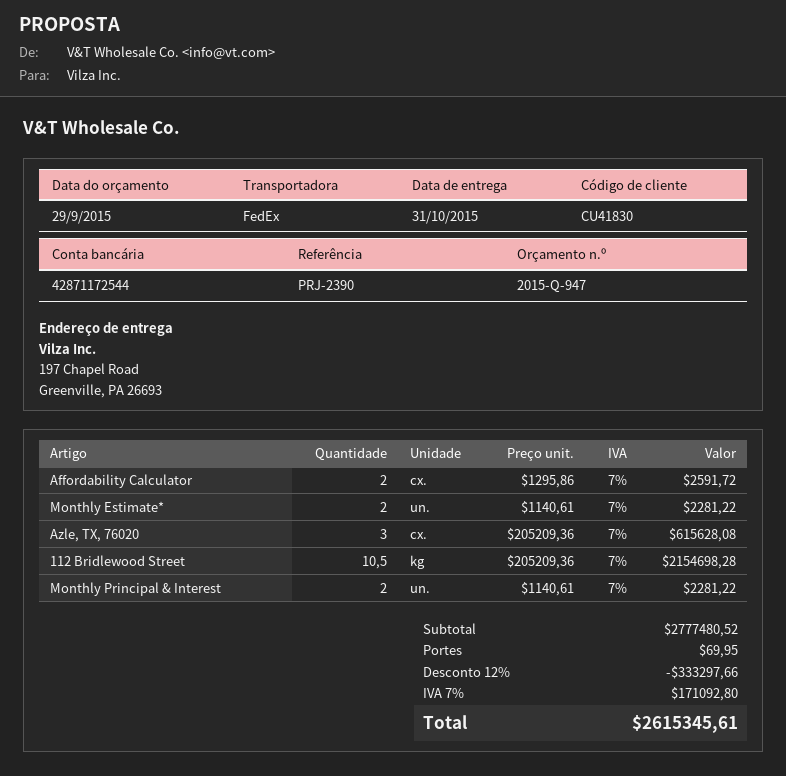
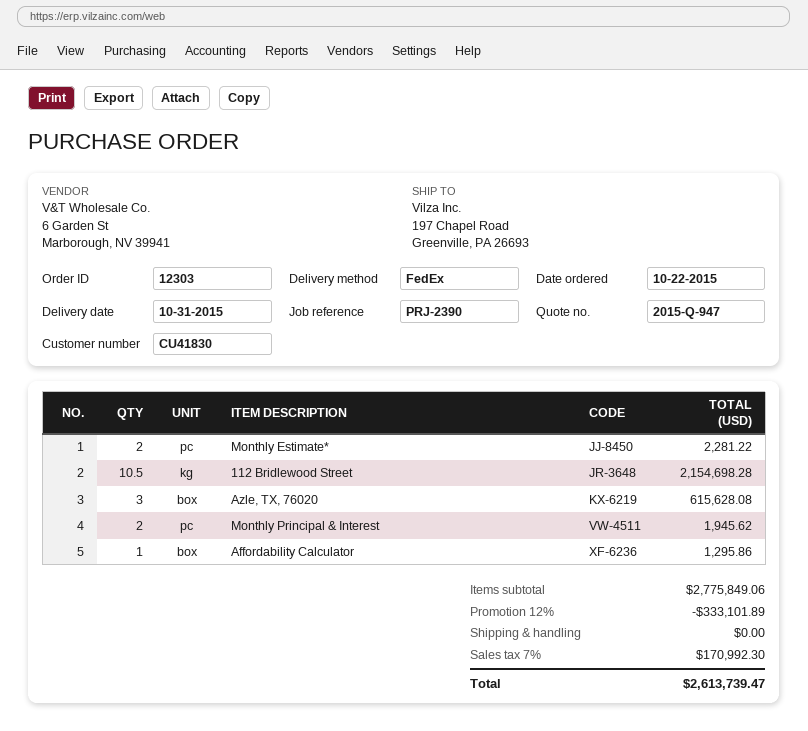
Affordability Calculator: 2 for 2591.72 -> 1 for 1295.86
Monthly Principal & Interest: 2 for 2281.22 -> 2 for 1945.62
subtotal: 2777480.52 -> 2775849.06
discount: 12% = 333297.66 -> 12% = 333101.89
shipping: 69.95 -> 0.00
tax: 7% = 171092.80 -> 7% = 170992.30
total: 2615345.61 -> 2613739.47

